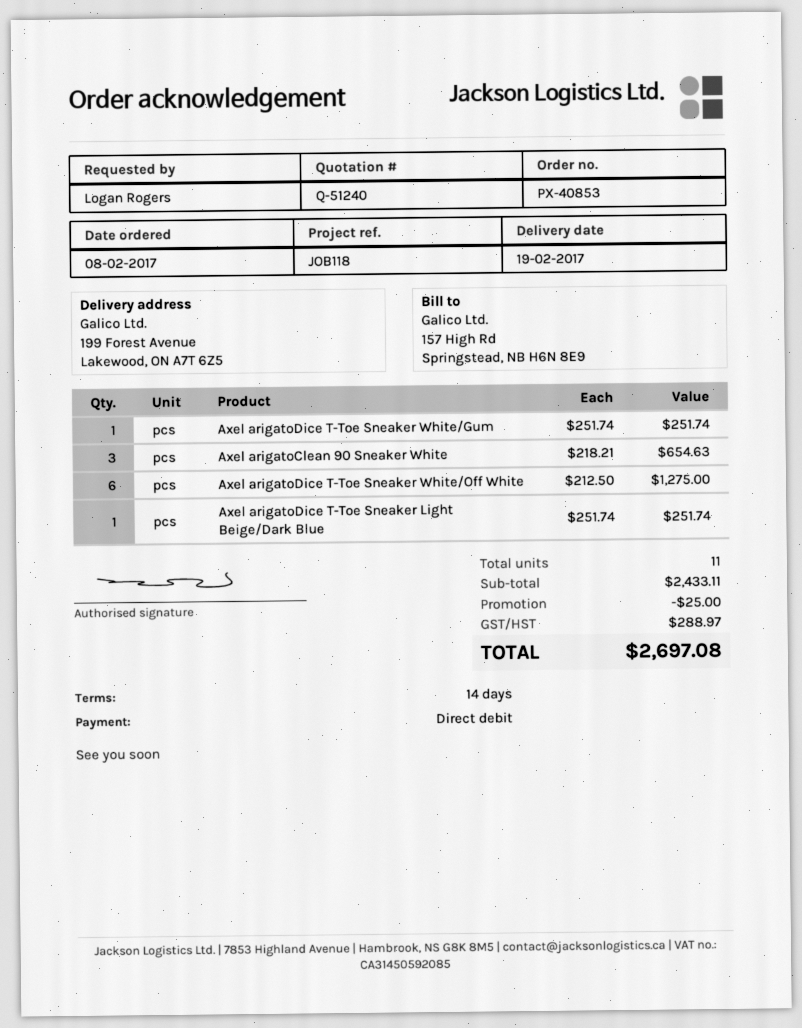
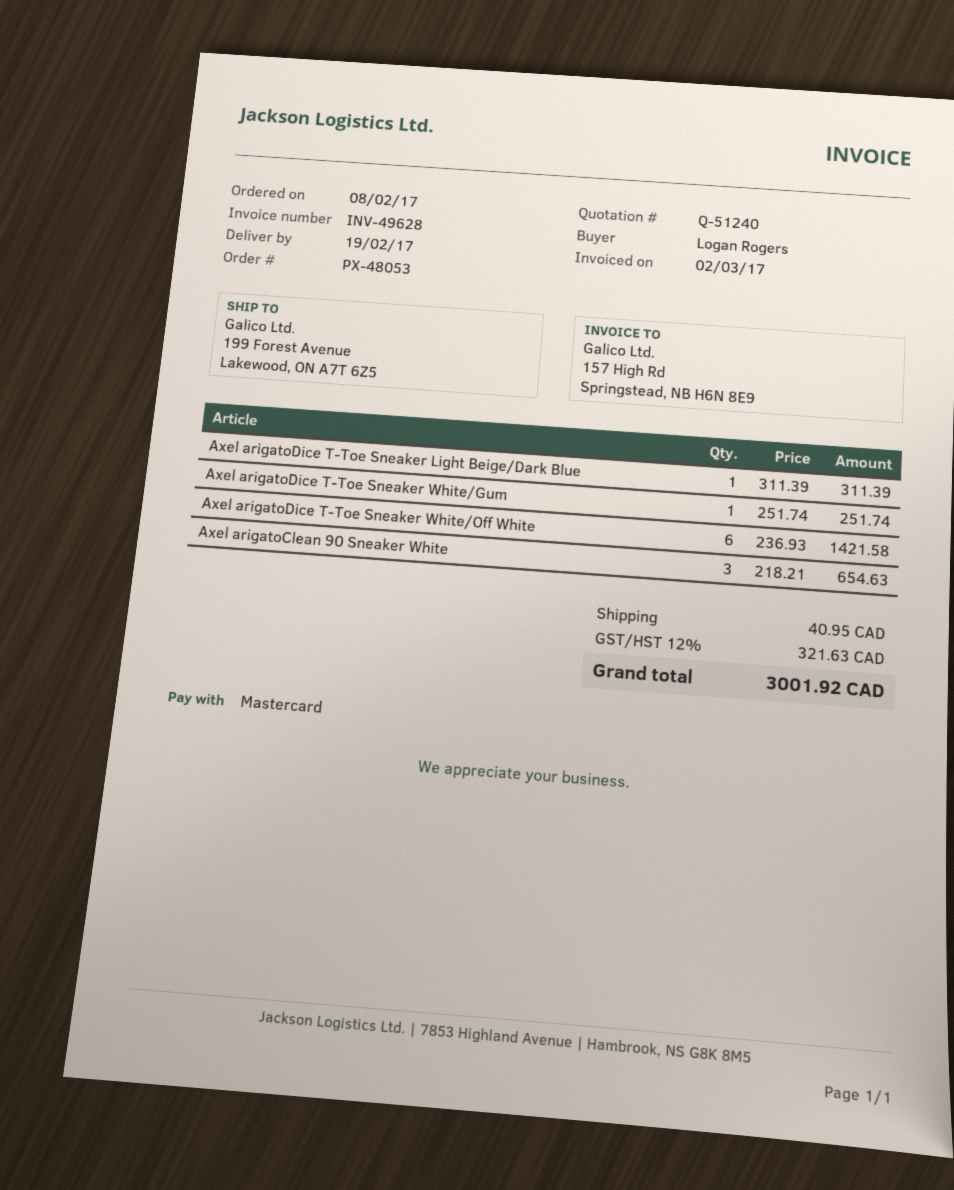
order number: PX-40853 -> PX-48053
payment method: direct debit -> Mastercard
Axel arigatoDice T-Toe Sneaker White/Off White: 6 x 212.50 = 1275.00 -> 6 x 236.93 = 1421.58
Axel arigatoDice T-Toe Sneaker Light Beige/Dark Blue: 1 x 251.74 = 251.74 -> 1 x 311.39 = 311.39
discount: 25.00 -> none
shipping: none -> 40.95
tax: 288.97 -> 321.63
total: 2697.08 -> 3001.92

